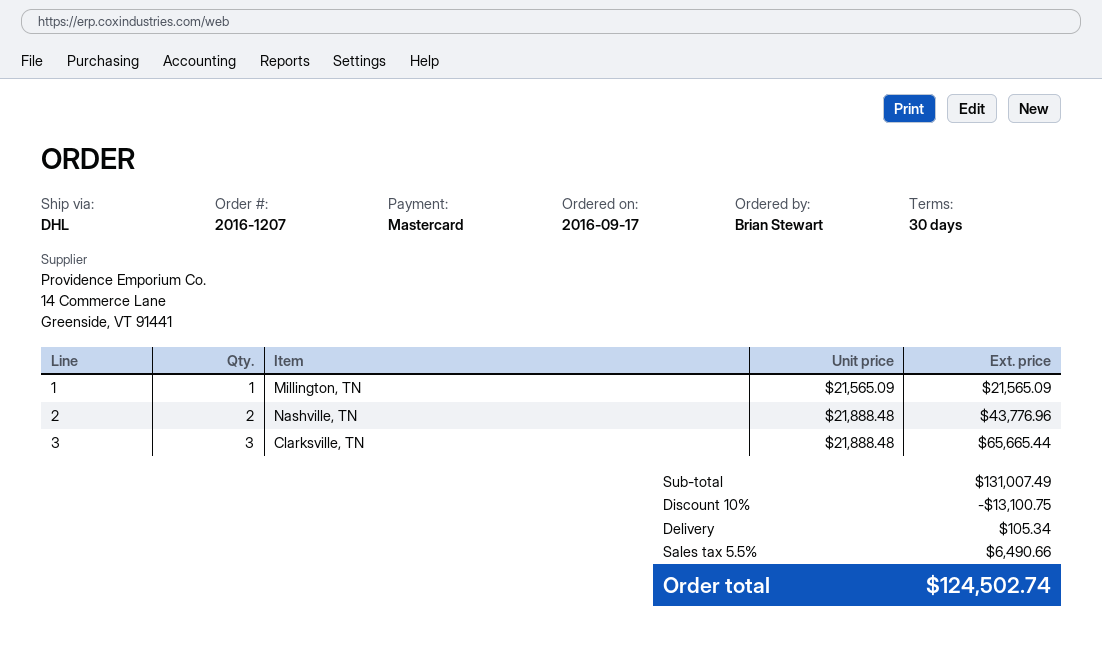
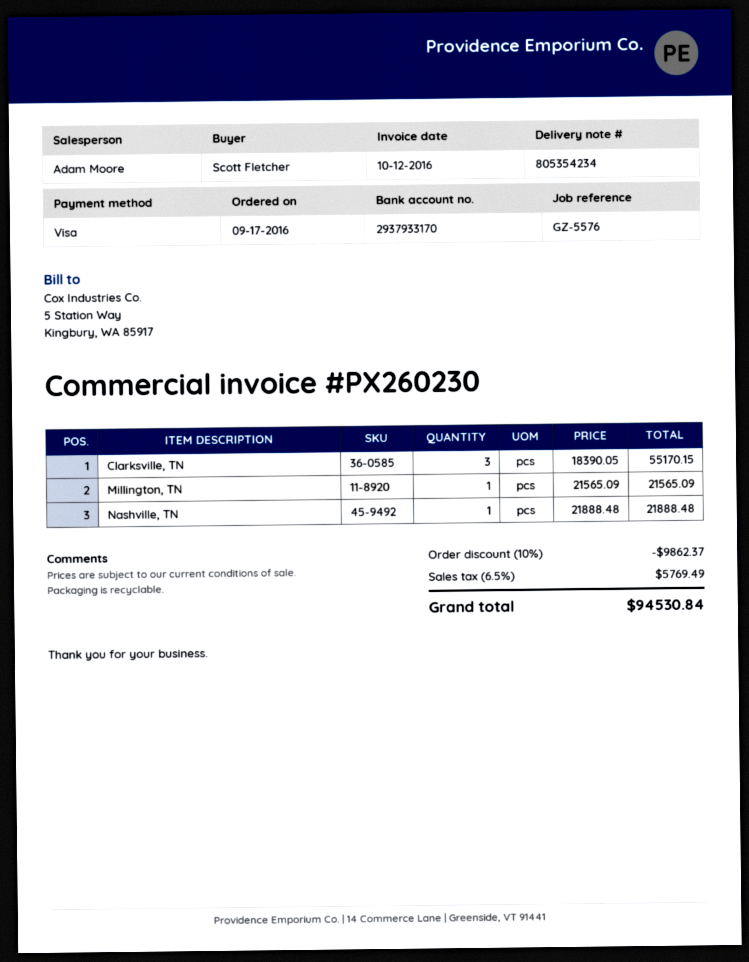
ordered by: Brian Stewart -> Scott Fletcher
payment method: Mastercard -> Visa
Nashville, TN: 2 x 21888.48 = 43776.96 -> 1 x 21888.48 = 21888.48
Clarksville, TN: 3 x 21888.48 = 65665.44 -> 3 x 18390.05 = 55170.15
discount: 10% = 13100.75 -> 10% = 9862.37
shipping: 105.34 -> none
tax: 5.5% = 6490.66 -> 6.5% = 5769.49
total: 124502.74 -> 94530.84

